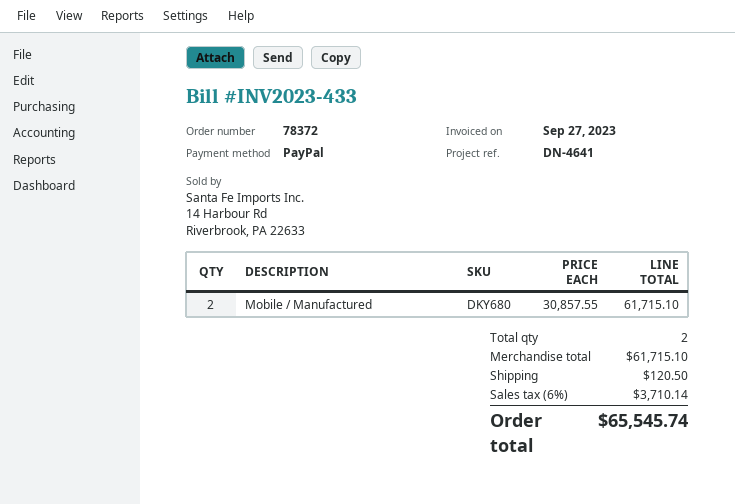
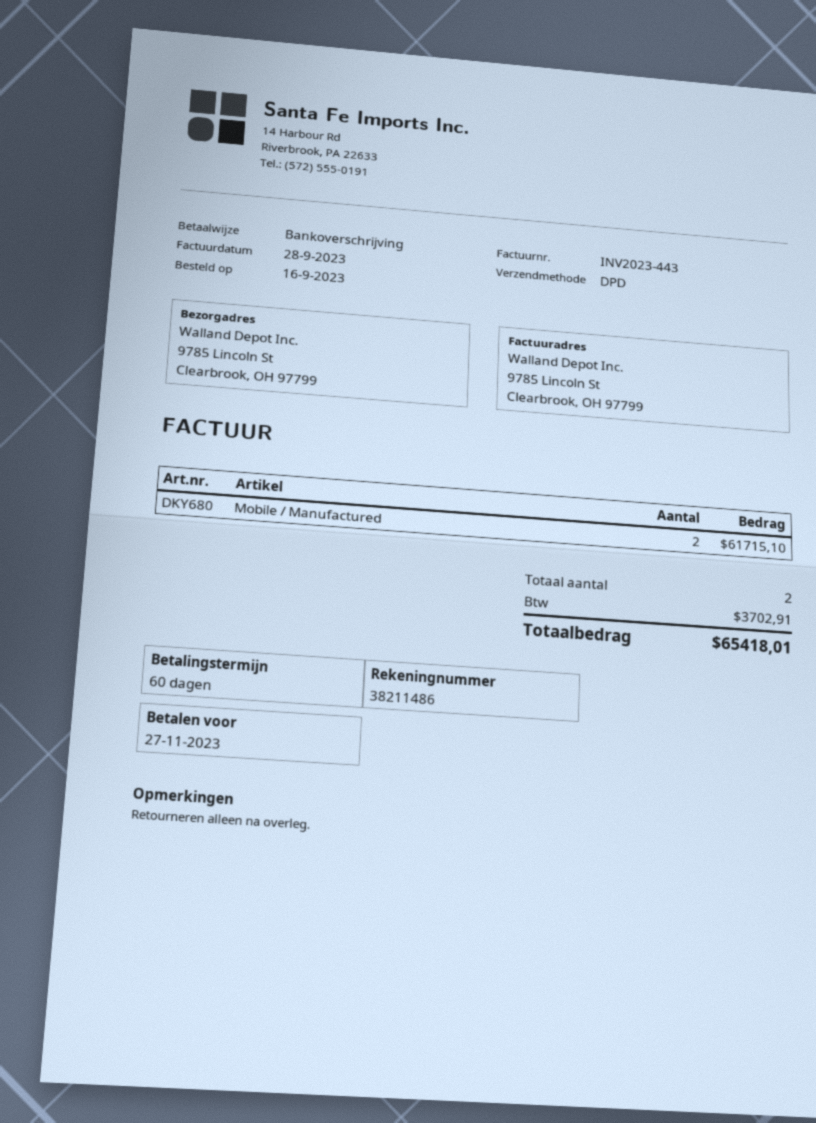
invoice number: INV2023-433 -> INV2023-443
invoice date: 2023-09-27 -> 2023-09-28
payment method: PayPal -> bank transfer
shipping: 120.50 -> none
tax: 3710.14 -> 3702.91
total: 65545.74 -> 65418.01

